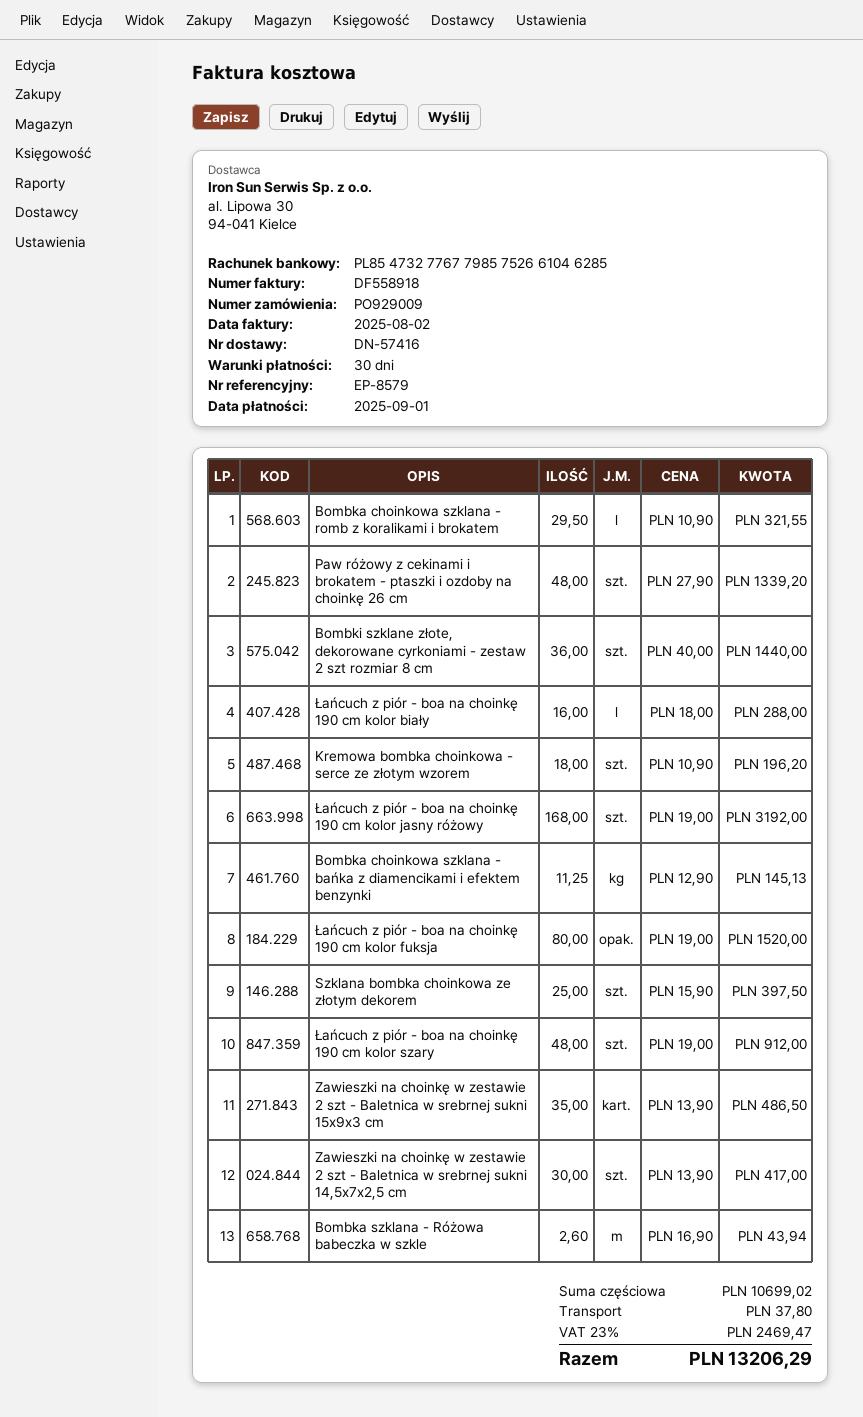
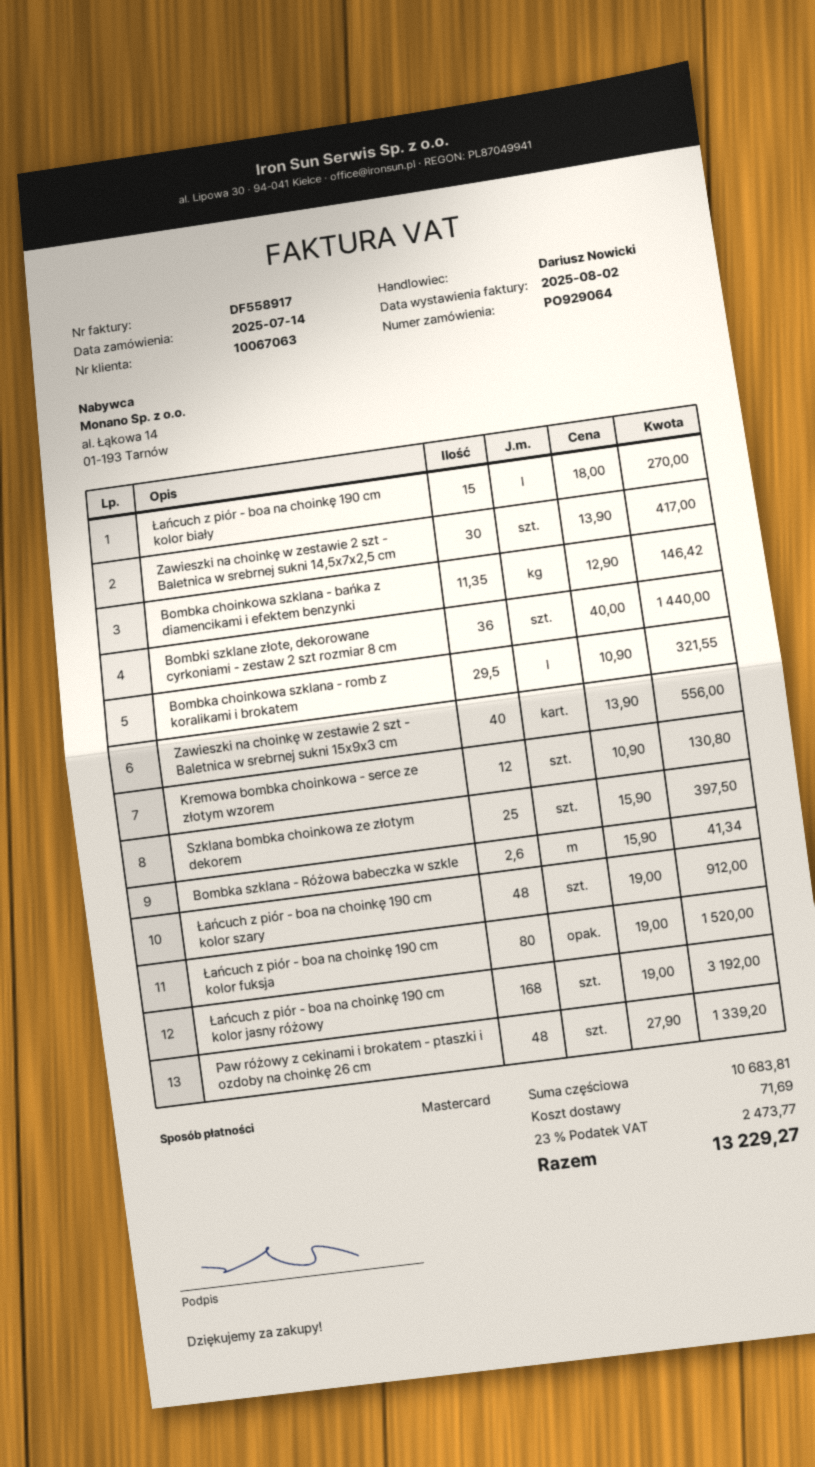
order number: PO929009 -> PO929064
invoice number: DF558918 -> DF558917
Łańcuch z piór - boa na choinkę 190 cm kolor biały: 16 x 18.00 = 288.00 -> 15 x 18.00 = 270.00
Kremowa bombka choinkowa - serce ze złotym wzorem: 18 x 10.90 = 196.20 -> 12 x 10.90 = 130.80
Bombka choinkowa szklana - bańka z diamencikami i efektem benzynki: 11.25 x 12.90 = 145.13 -> 11.35 x 12.90 = 146.42
Zawieszki na choinkę w zestawie 2 szt - Baletnica w srebrnej sukni 15x9x3 cm: 35 x 13.90 = 486.50 -> 40 x 13.90 = 556.00
Bombka szklana - Różowa babeczka w szkle: 2.6 x 16.90 = 43.94 -> 2.6 x 15.90 = 41.34
subtotal: 10699.02 -> 10683.81
shipping: 37.80 -> 71.69
tax: 23% = 2469.47 -> 23% = 2473.77
total: 13206.29 -> 13229.27

